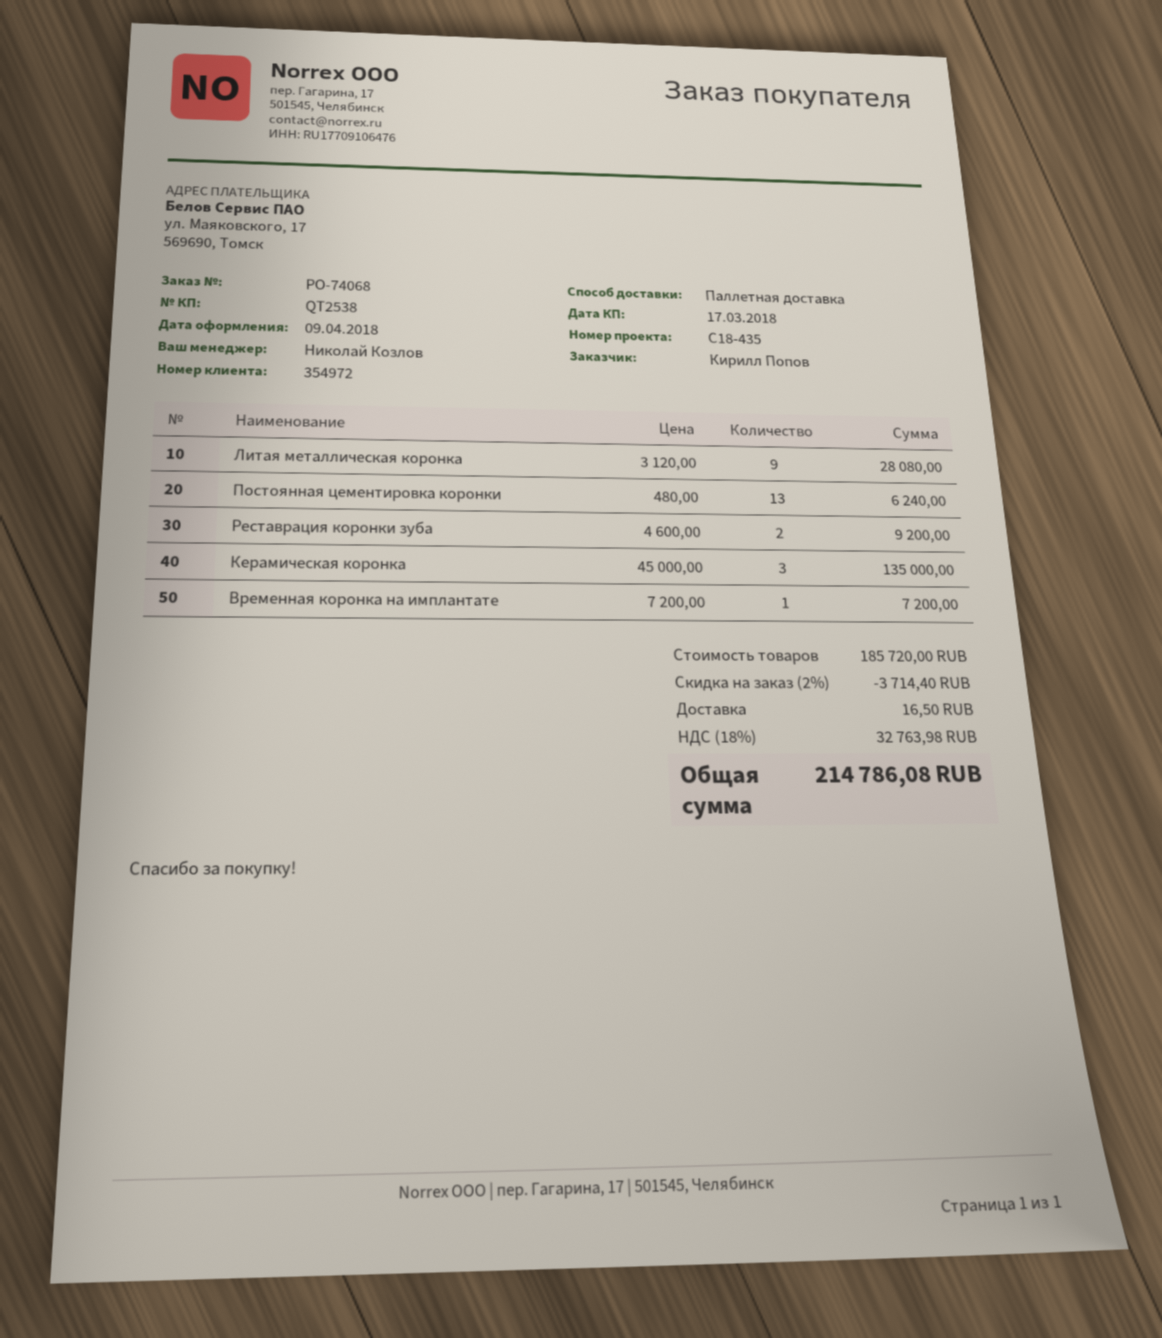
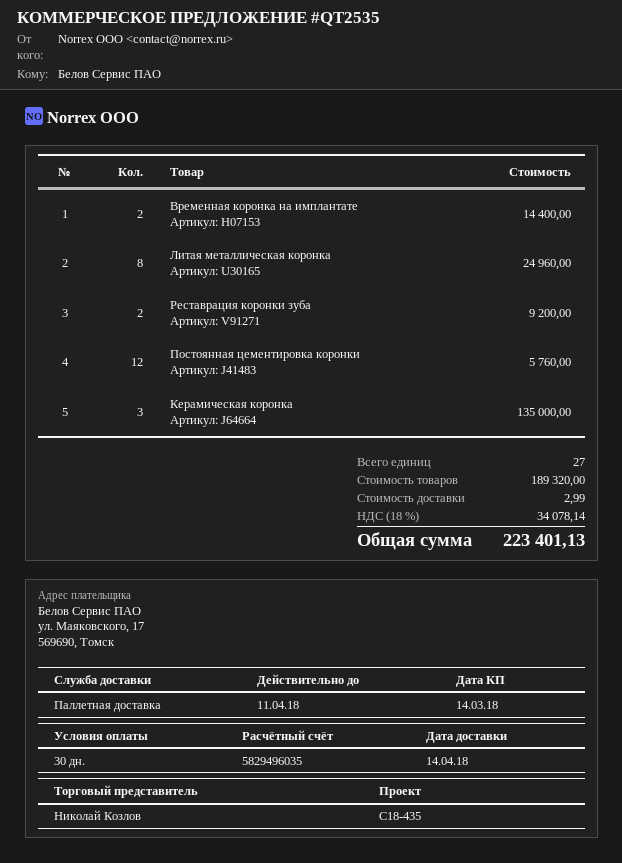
quote number: QT2538 -> QT2535
quote date: 2018-03-17 -> 2018-03-14
Литая металлическая коронка: 9 for 28080.00 -> 8 for 24960.00
Постоянная цементировка коронки: 13 for 6240.00 -> 12 for 5760.00
Временная коронка на имплантате: 1 for 7200.00 -> 2 for 14400.00
subtotal: 185720.00 -> 189320.00
discount: 2% = 3714.40 -> none
shipping: 16.50 -> 2.99
tax: 18% = 32763.98 -> 18% = 34078.14
total: 214786.08 -> 223401.13

